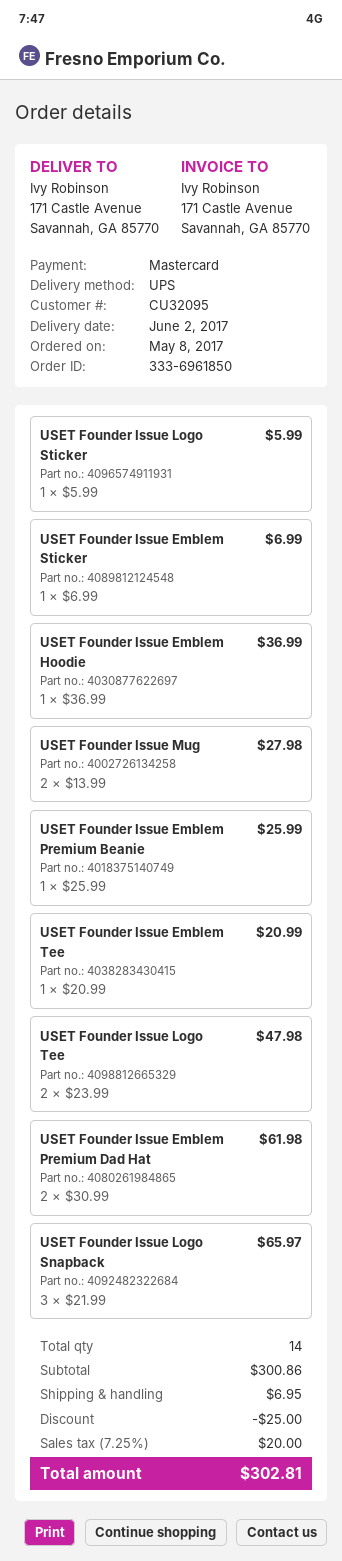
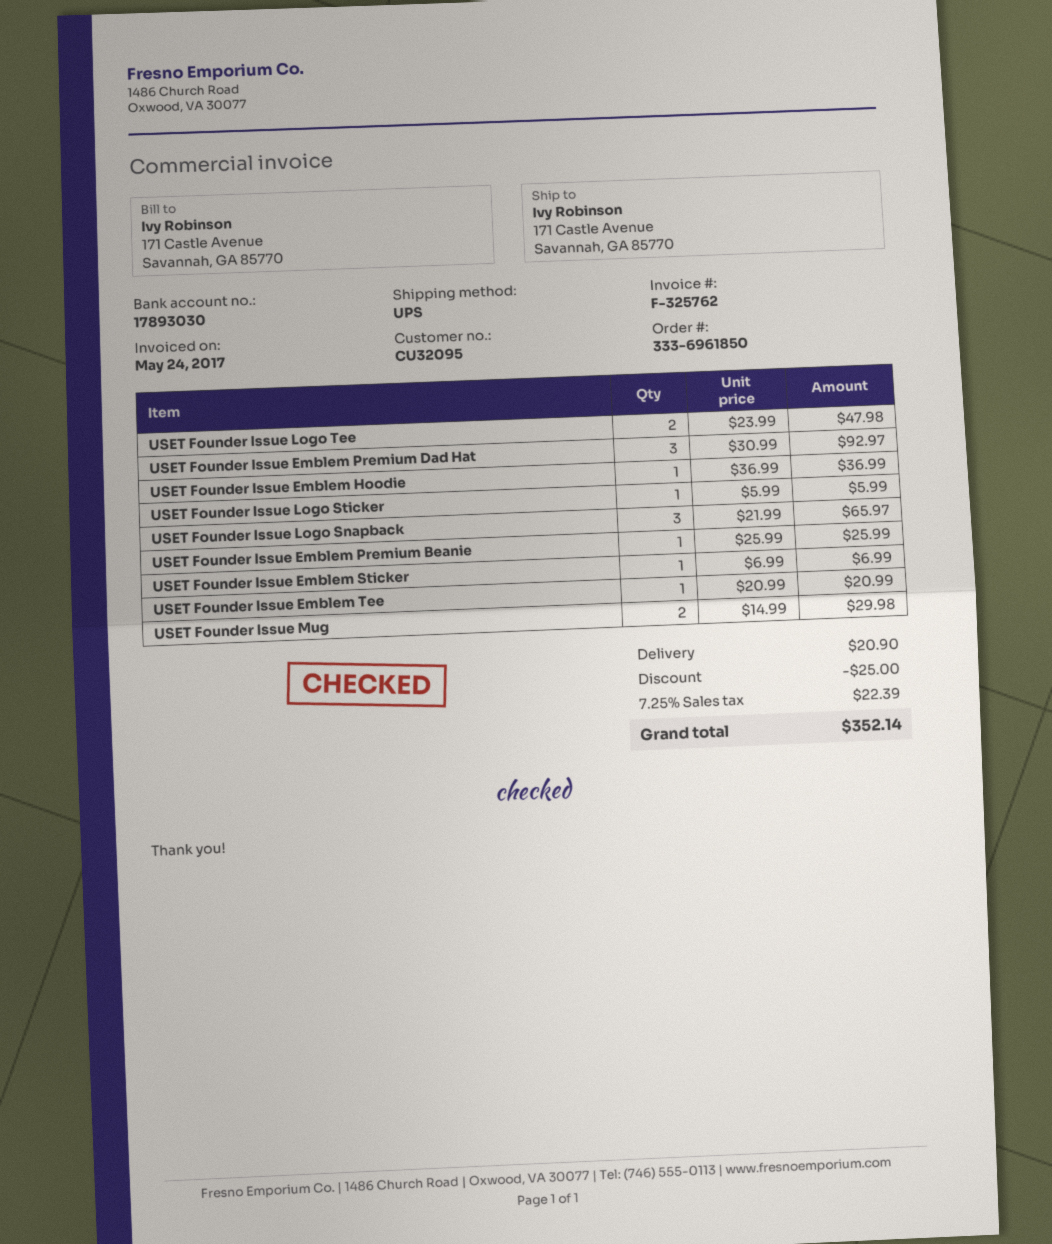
USET Founder Issue Mug: 2 x 13.99 = 27.98 -> 2 x 14.99 = 29.98
USET Founder Issue Emblem Premium Dad Hat: 2 x 30.99 = 61.98 -> 3 x 30.99 = 92.97
shipping: 6.95 -> 20.90
tax: 7.25% = 20.00 -> 7.25% = 22.39
total: 302.81 -> 352.14

